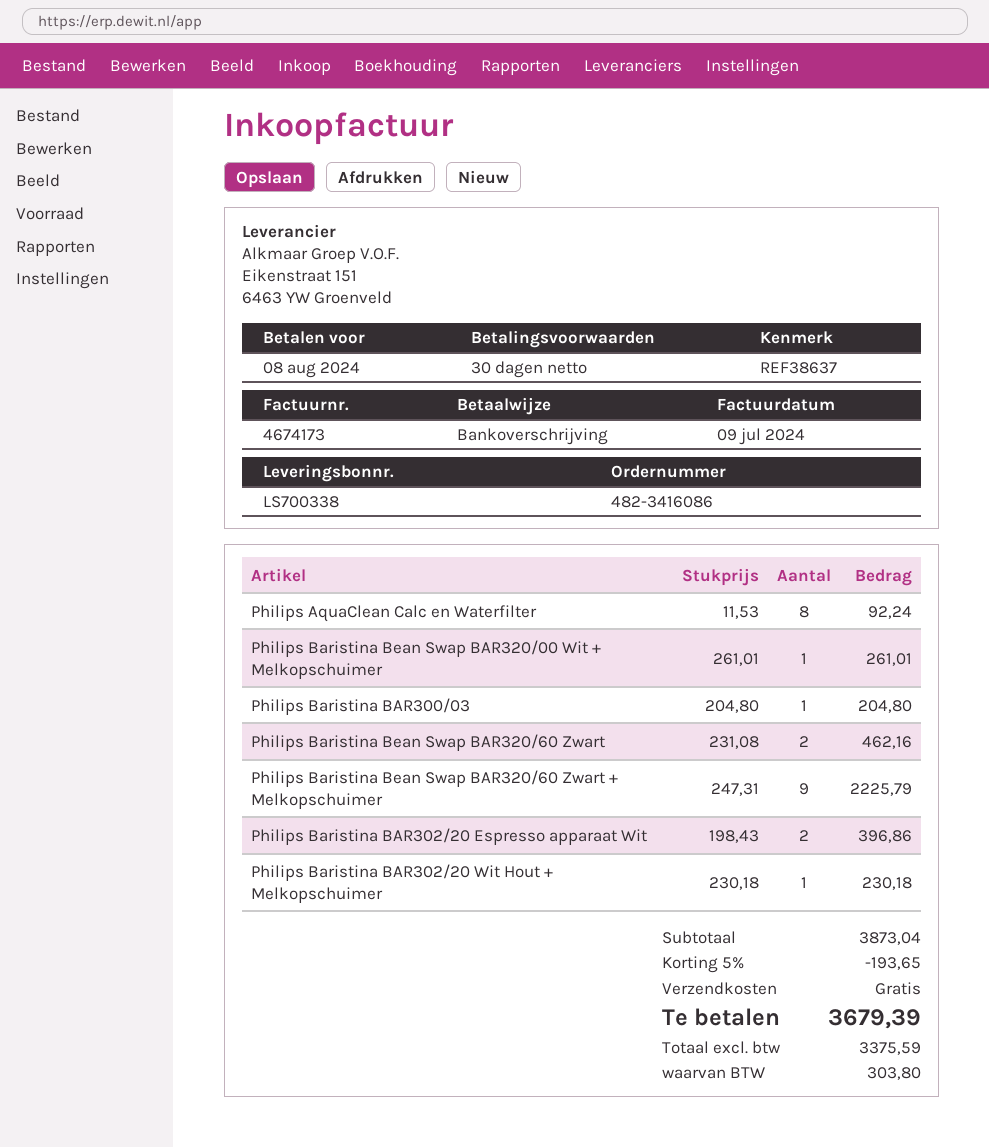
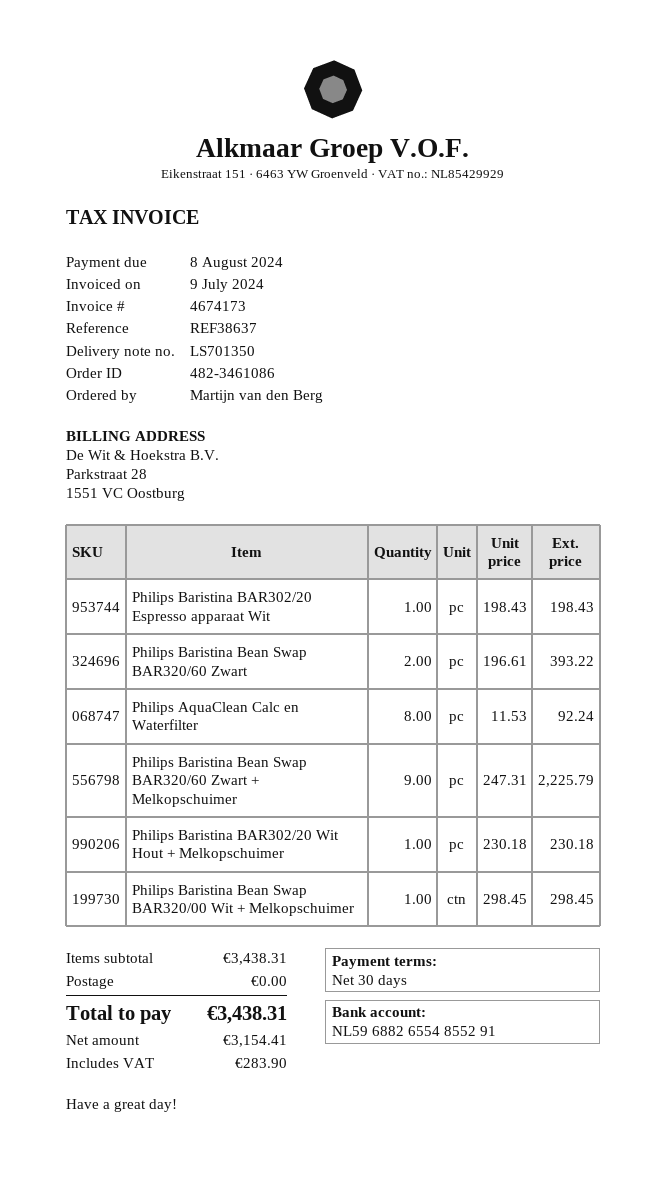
order number: 482-3416086 -> 482-3461086
delivery note number: LS700338 -> LS701350
Philips Baristina Bean Swap BAR320/00 Wit + Melkopschuimer: 1 x 261.01 = 261.01 -> 1 x 298.45 = 298.45
Philips Baristina BAR300/03: 1 x 204.80 = 204.80 -> none
Philips Baristina Bean Swap BAR320/60 Zwart: 2 x 231.08 = 462.16 -> 2 x 196.61 = 393.22
Philips Baristina BAR302/20 Espresso apparaat Wit: 2 x 198.43 = 396.86 -> 1 x 198.43 = 198.43
subtotal: 3873.04 -> 3438.31
discount: 5% = 193.65 -> none
net: 3375.59 -> 3154.41
tax: 303.80 -> 283.90
total: 3679.39 -> 3438.31

